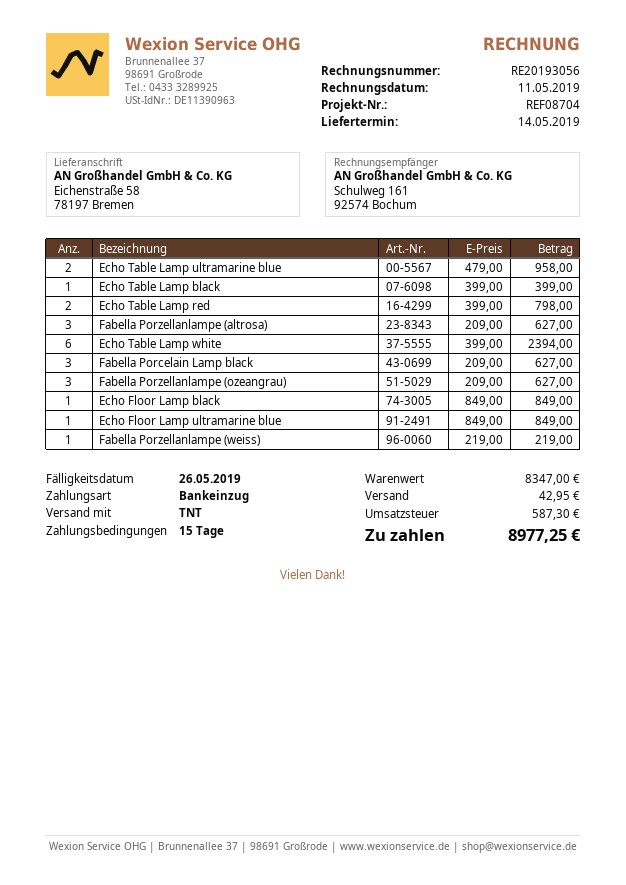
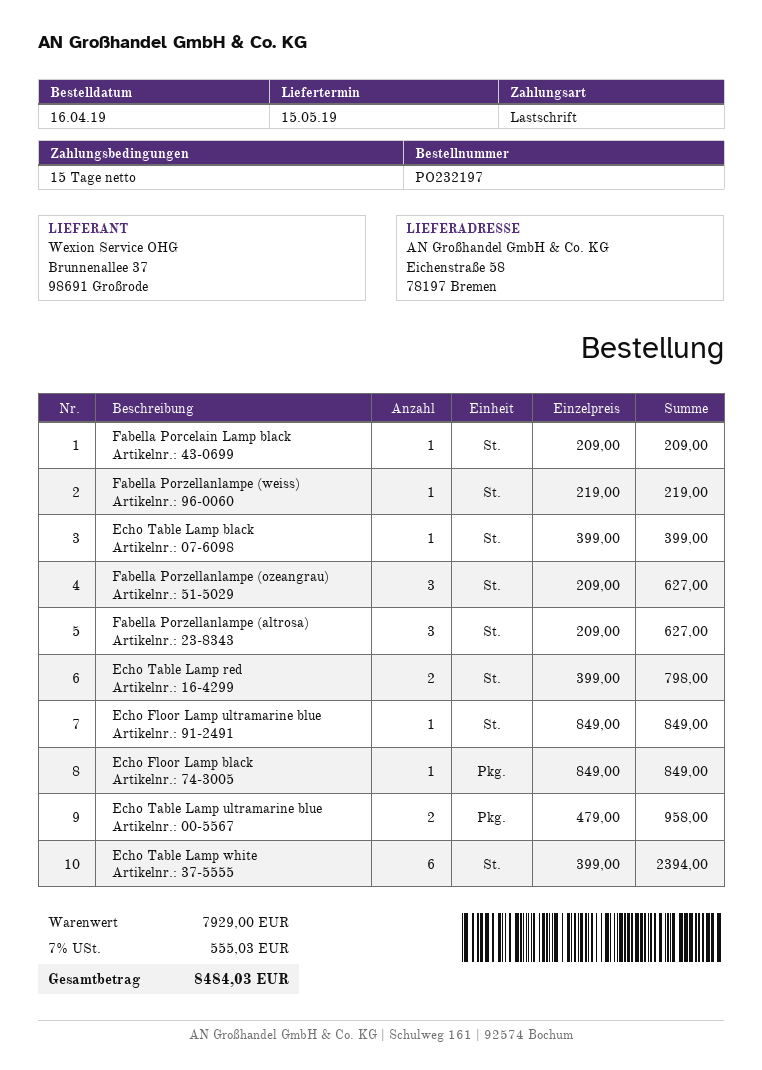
delivery date: 2019-05-14 -> 2019-05-15
Fabella Porcelain Lamp black: 3 x 209.00 = 627.00 -> 1 x 209.00 = 209.00
subtotal: 8347.00 -> 7929.00
shipping: 42.95 -> none
tax: 587.30 -> 555.03
total: 8977.25 -> 8484.03

